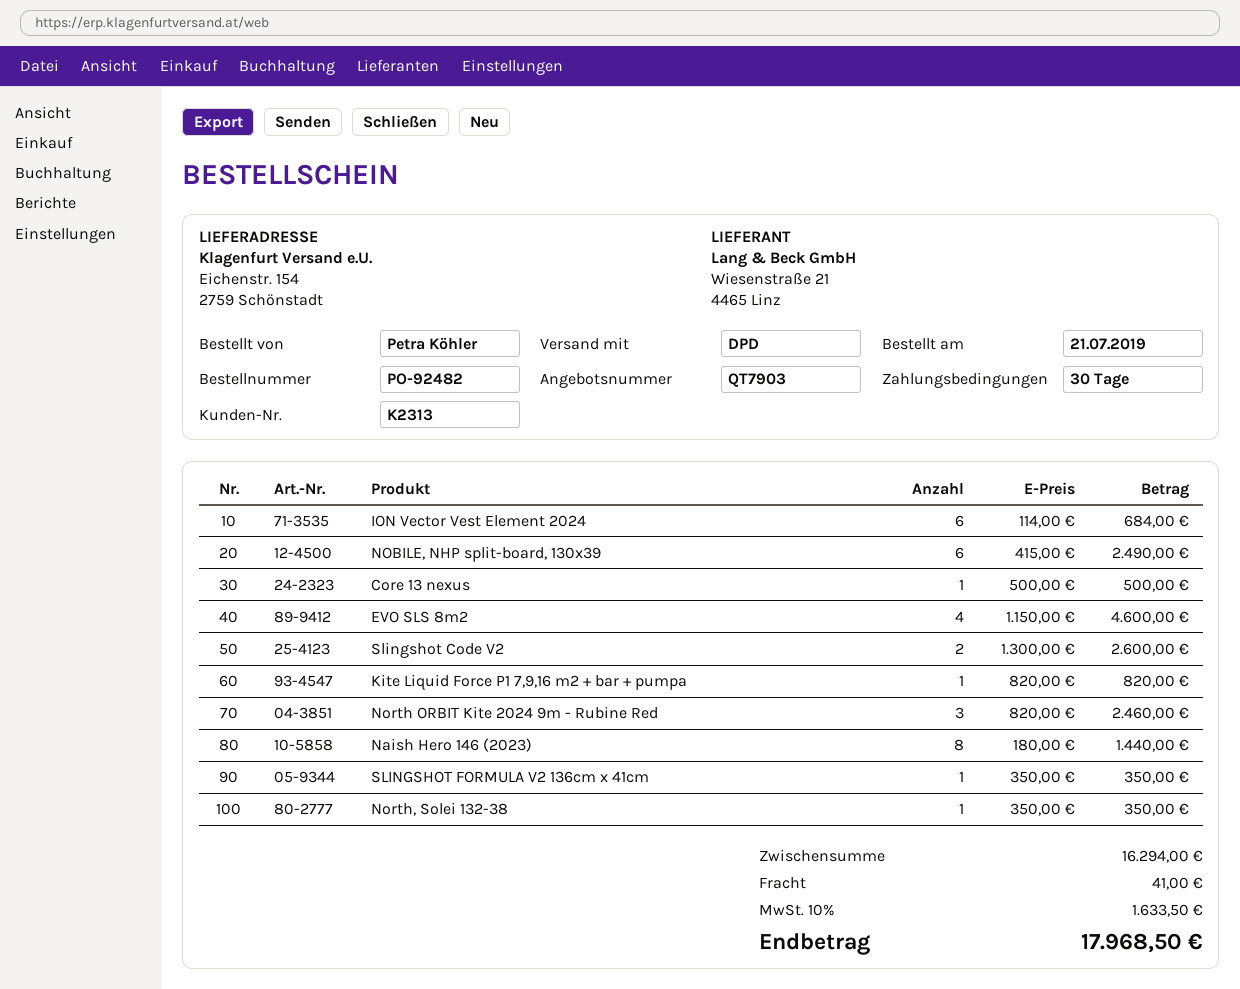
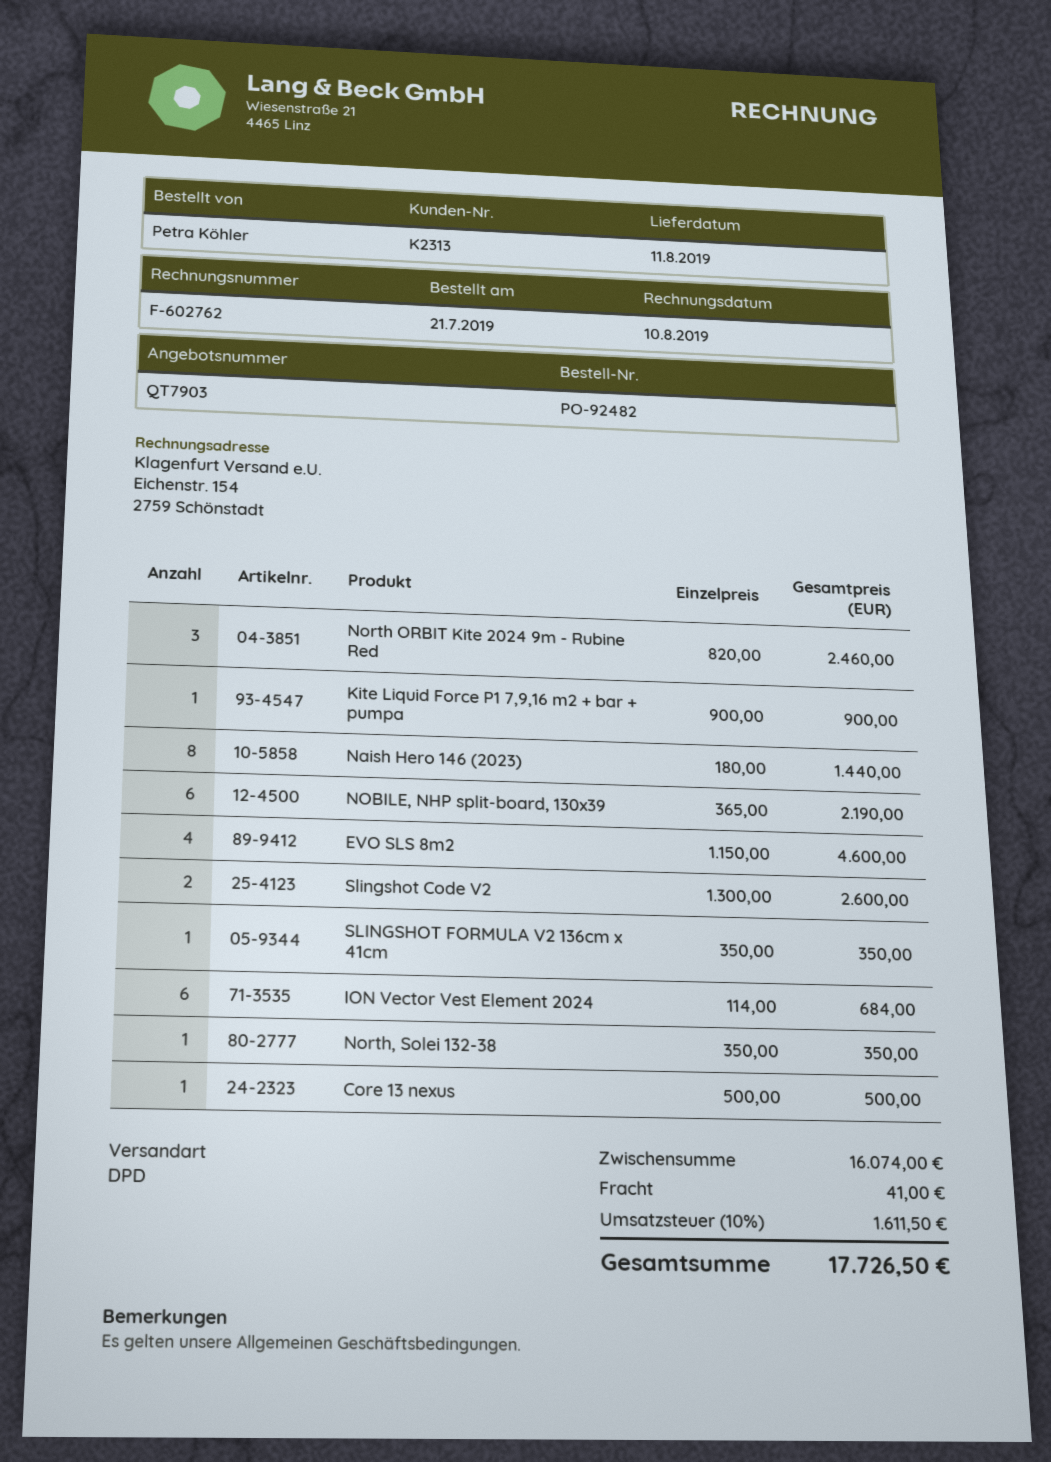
NOBILE, NHP split-board, 130x39: 6 x 415.00 = 2490.00 -> 6 x 365.00 = 2190.00
Kite Liquid Force P1 7,9,16 m2 + bar + pumpa: 1 x 820.00 = 820.00 -> 1 x 900.00 = 900.00
subtotal: 16294.00 -> 16074.00
tax: 10% = 1633.50 -> 10% = 1611.50
total: 17968.50 -> 17726.50

